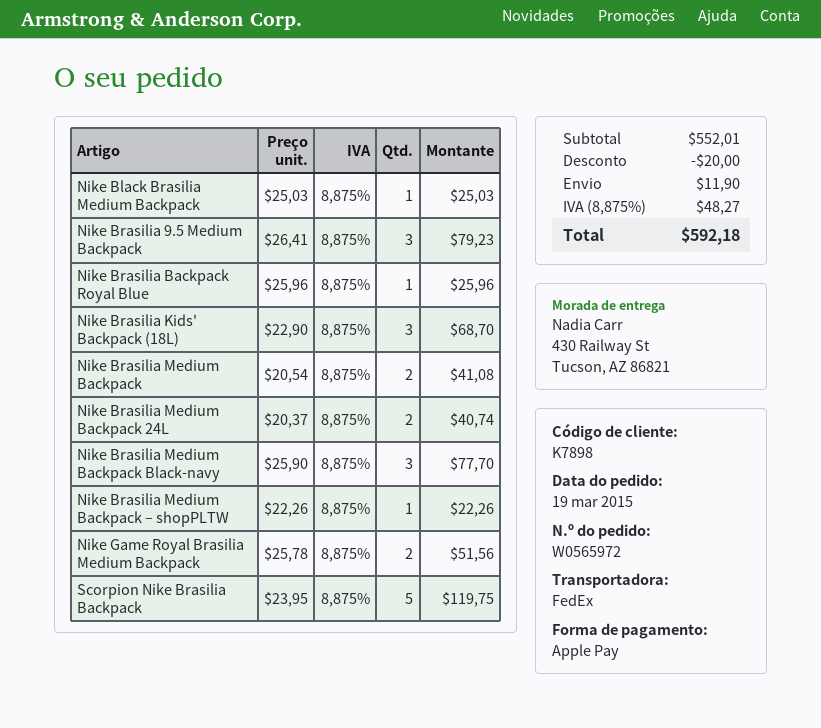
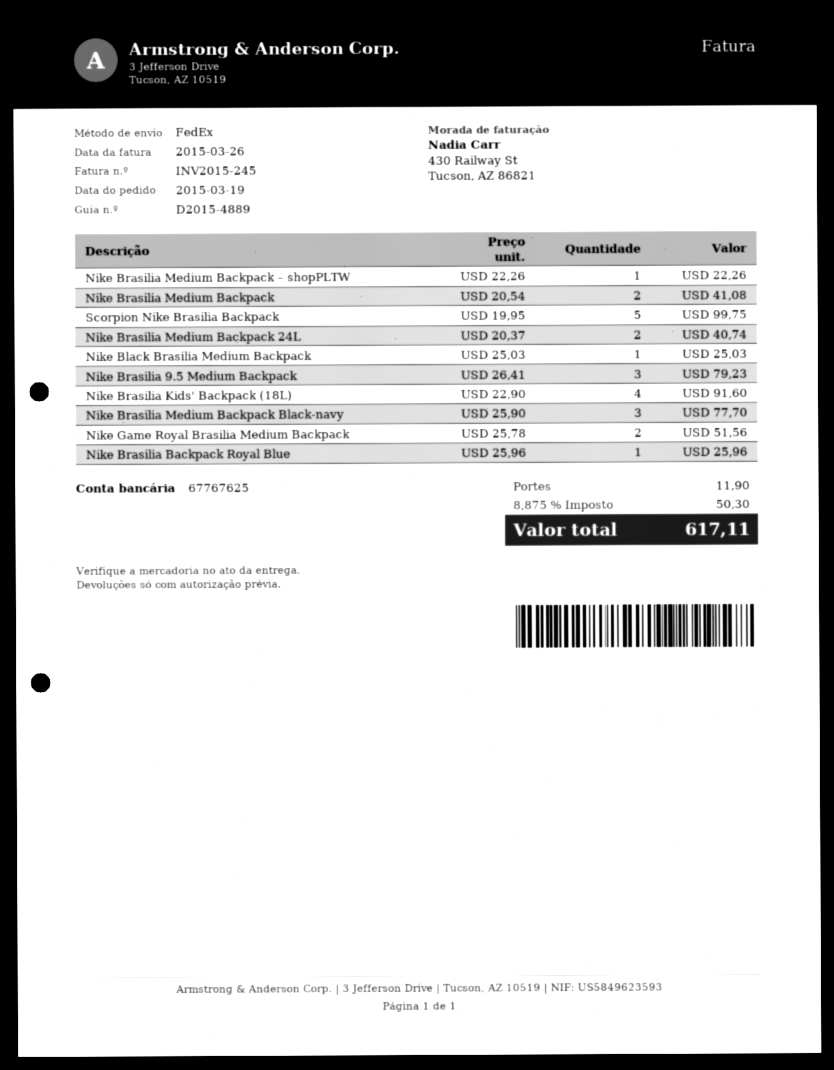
Nike Brasilia Kids' Backpack (18L): 3 x 22.90 = 68.70 -> 4 x 22.90 = 91.60
Scorpion Nike Brasilia Backpack: 5 x 23.95 = 119.75 -> 5 x 19.95 = 99.75
discount: 20.00 -> none
tax: 8.875% = 48.27 -> 8.875% = 50.30
total: 592.18 -> 617.11

